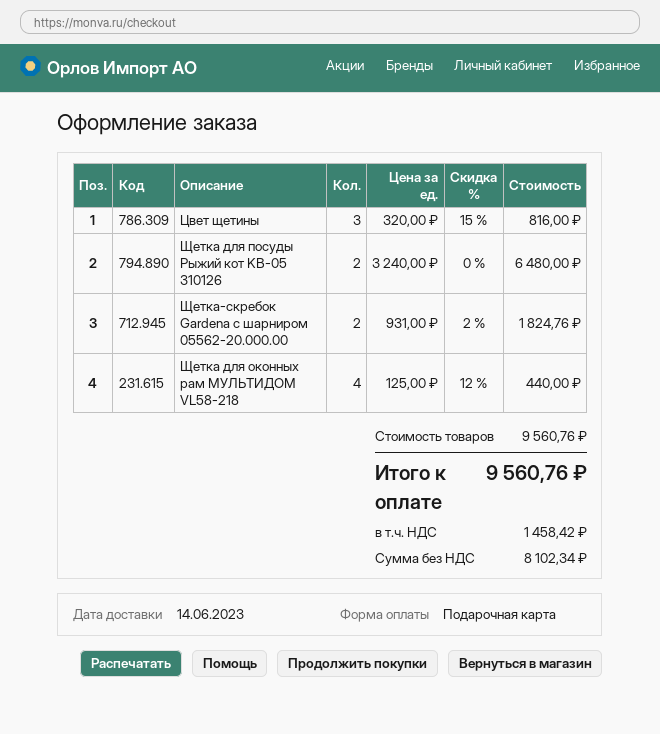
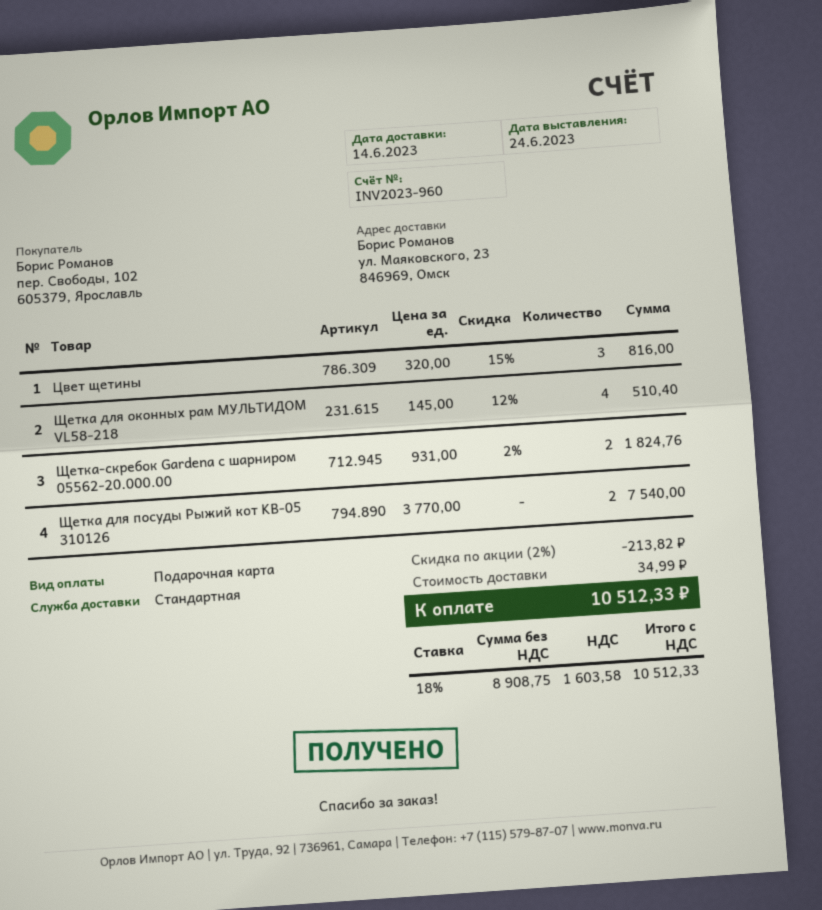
Щетка для посуды Рыжий кот KB-05 310126: 2 x 3240.00 = 6480.00 -> 2 x 3770.00 = 7540.00
Щетка для оконных рам МУЛЬТИДОМ VL58-218: 4 x 125.00 - 12% = 440.00 -> 4 x 145.00 - 12% = 510.40
discount: none -> 2% = 213.82
shipping: none -> 34.99
net: 8102.34 -> 8908.75
tax: 1458.42 -> 1603.58
total: 9560.76 -> 10512.33

